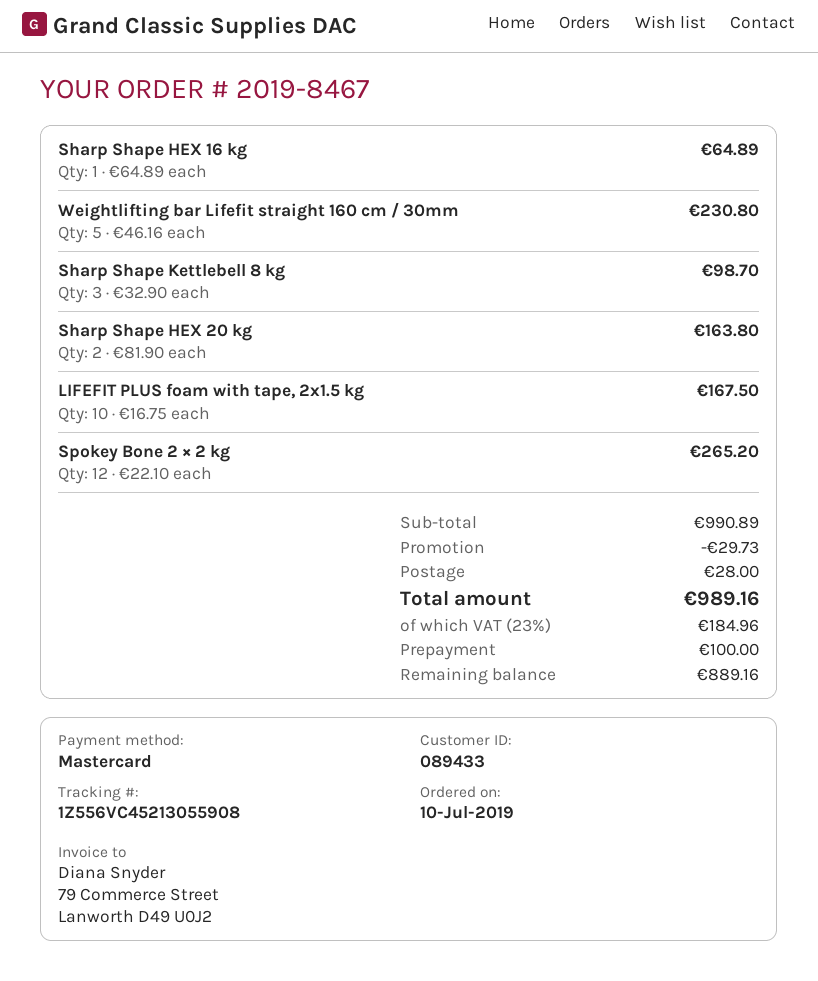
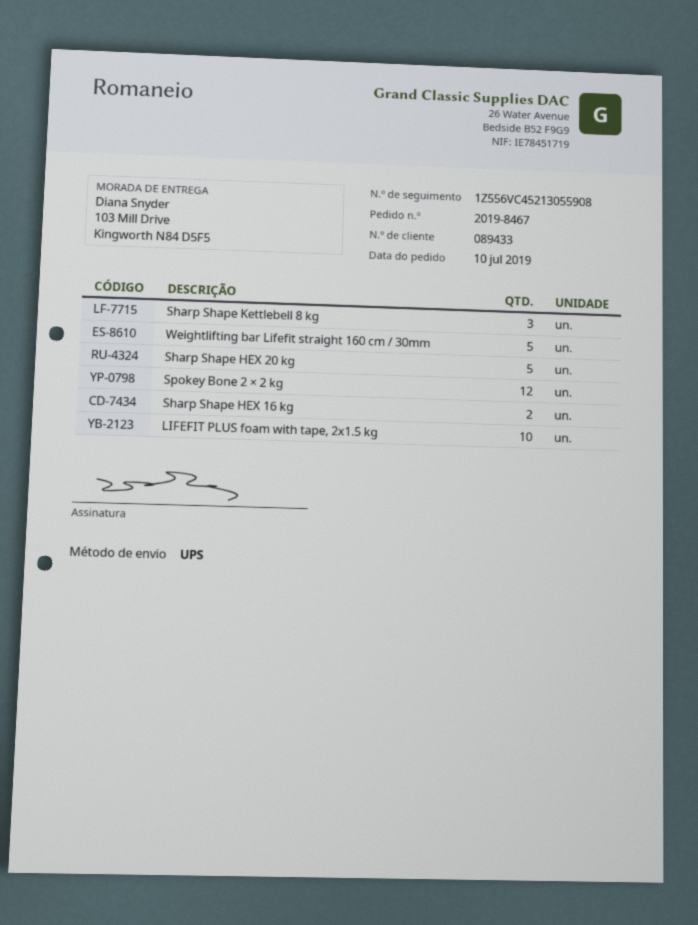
Sharp Shape HEX 16 kg: 1 -> 2
Sharp Shape HEX 20 kg: 2 -> 5

